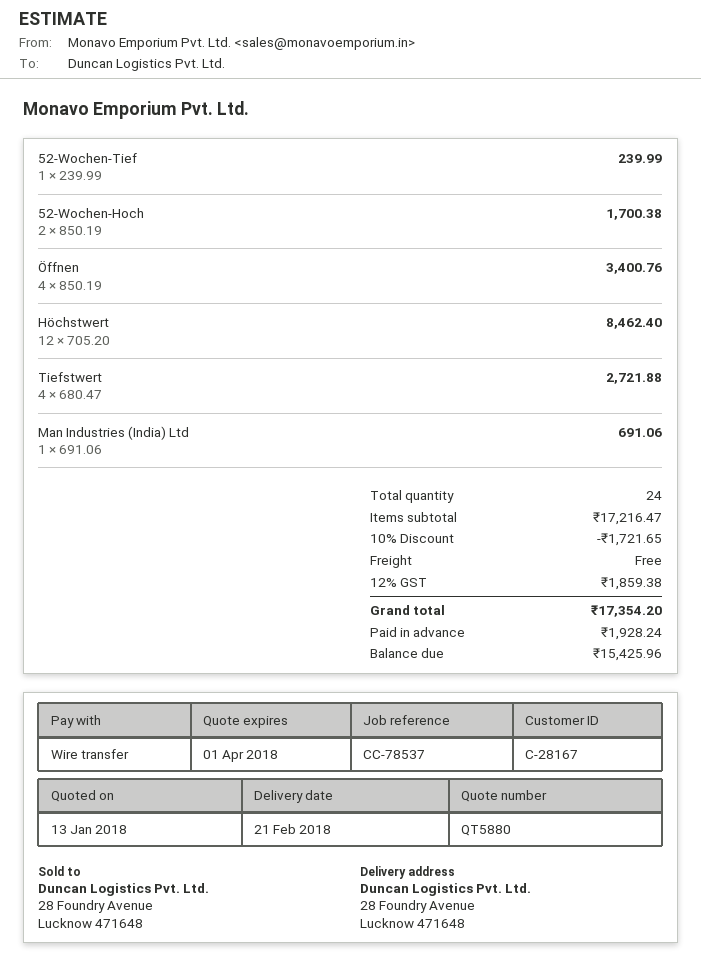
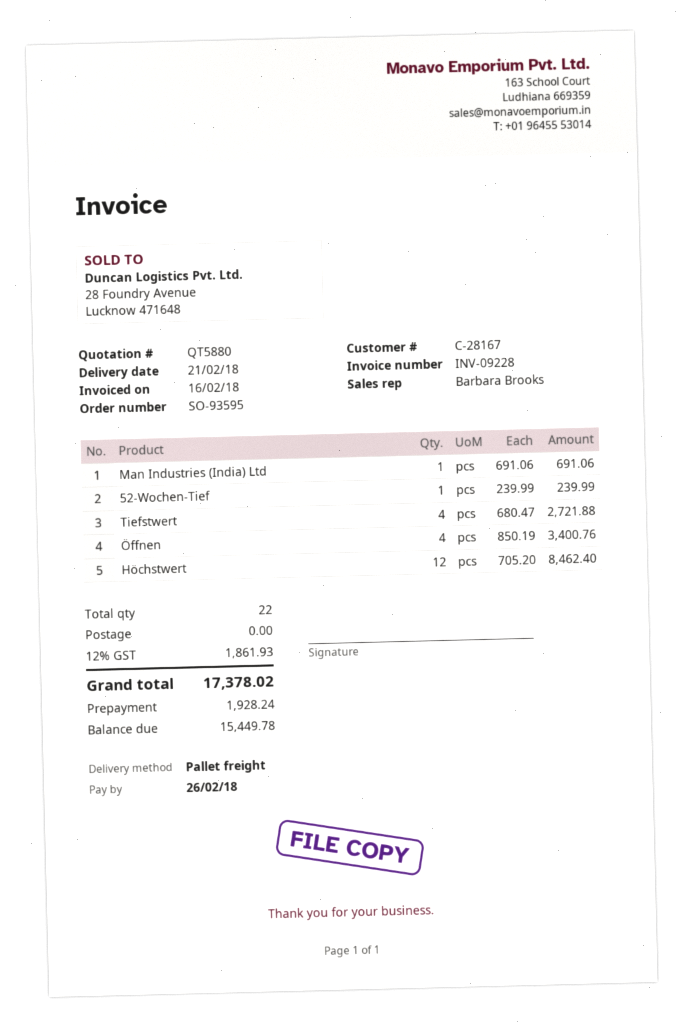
52-Wochen-Hoch: 2 x 850.19 = 1700.38 -> none
total quantity: 24 -> 22
discount: 10% = 1721.65 -> none
tax: 12% = 1859.38 -> 12% = 1861.93
total: 17354.20 -> 17378.02
balance: 15425.96 -> 15449.78

